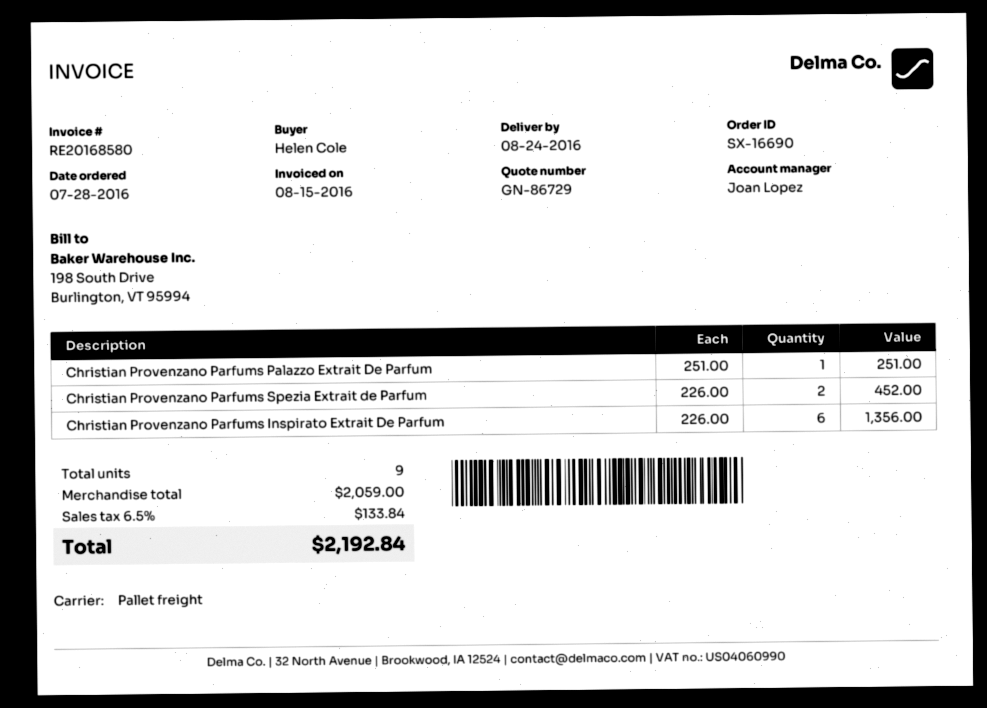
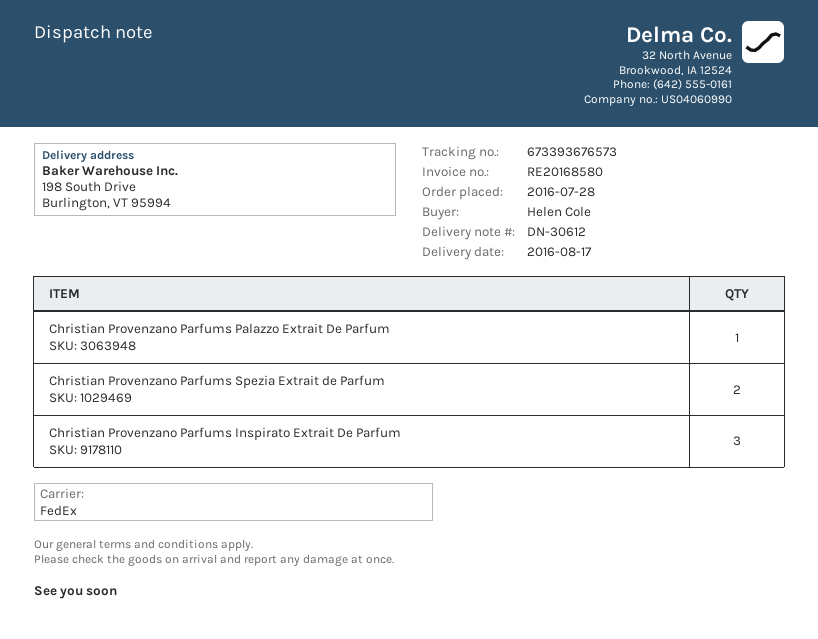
delivery date: 2016-08-24 -> 2016-08-17
shipping method: pallet freight -> FedEx
Christian Provenzano Parfums Inspirato Extrait De Parfum: 6 -> 3

